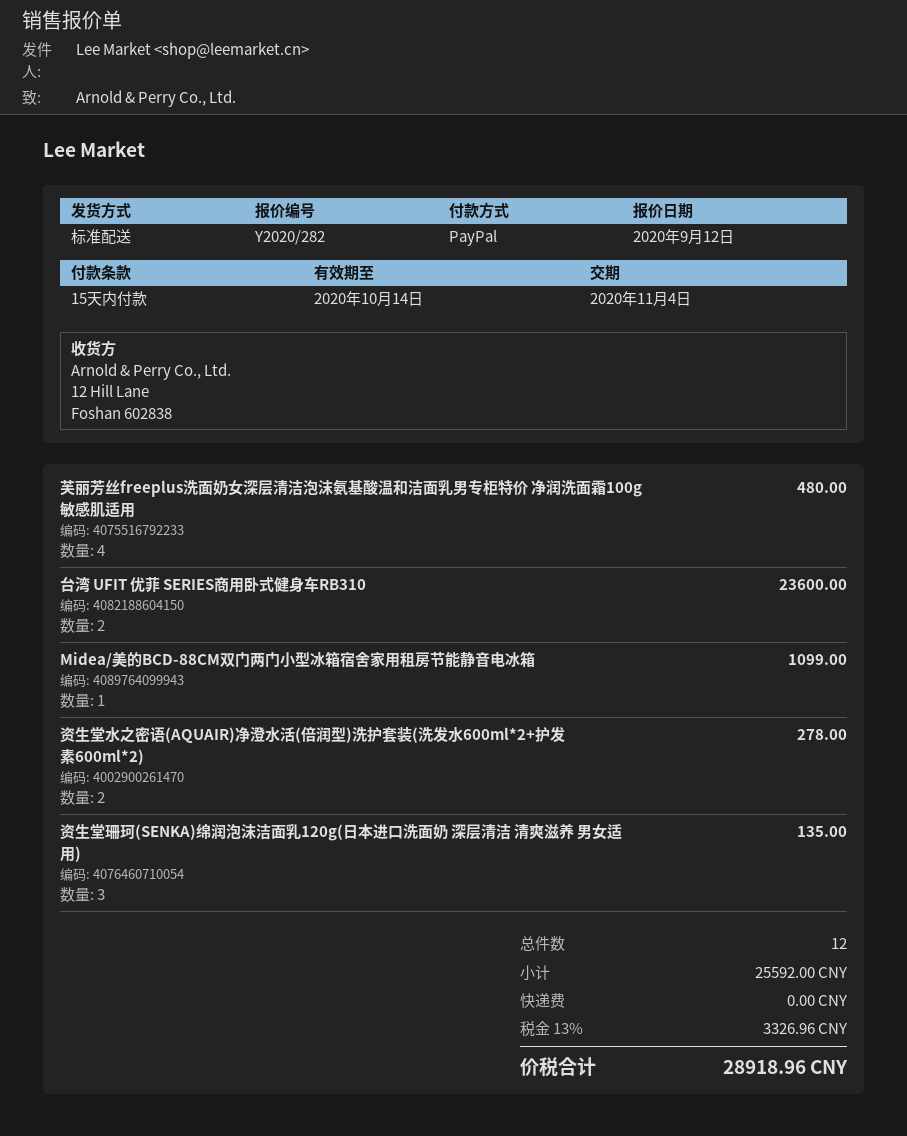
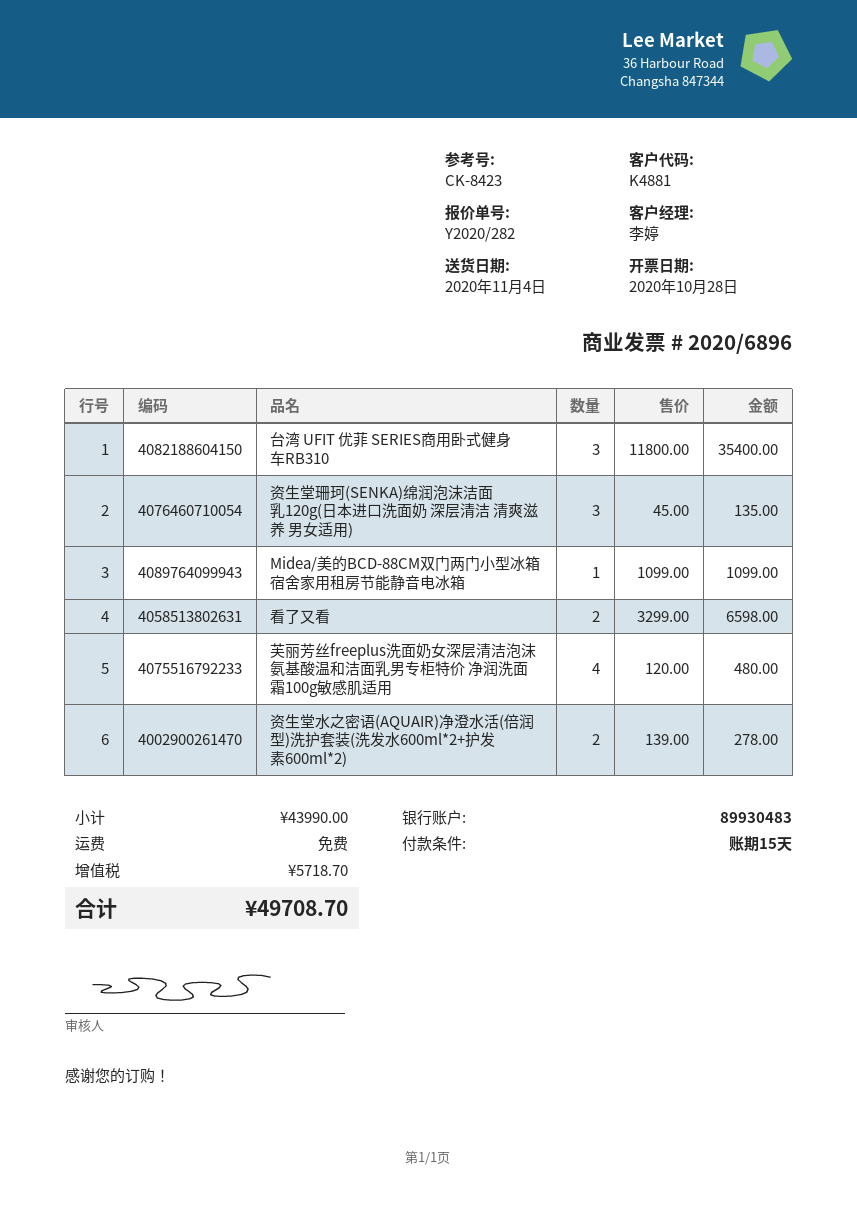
台湾 UFIT 优菲 SERIES商用卧式健身车RB310: 2 for 23600.00 -> 3 for 35400.00
看了又看: none -> 2 for 6598.00
subtotal: 25592.00 -> 43990.00
tax: 3326.96 -> 5718.70
total: 28918.96 -> 49708.70

